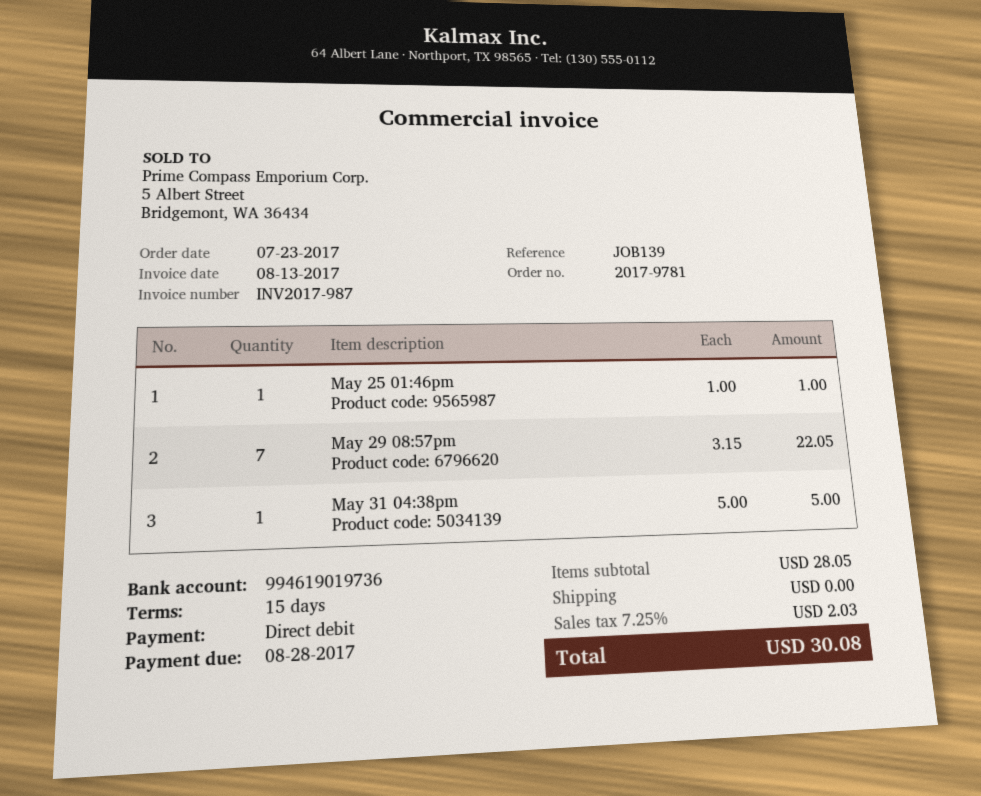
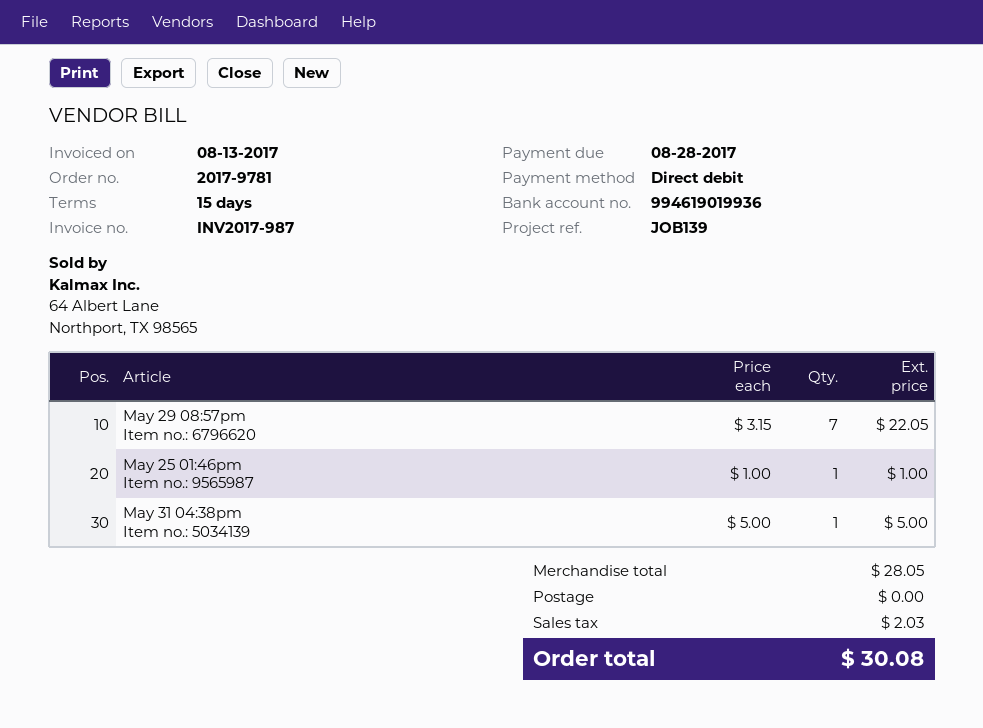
bank account: 994619019736 -> 994619019936

